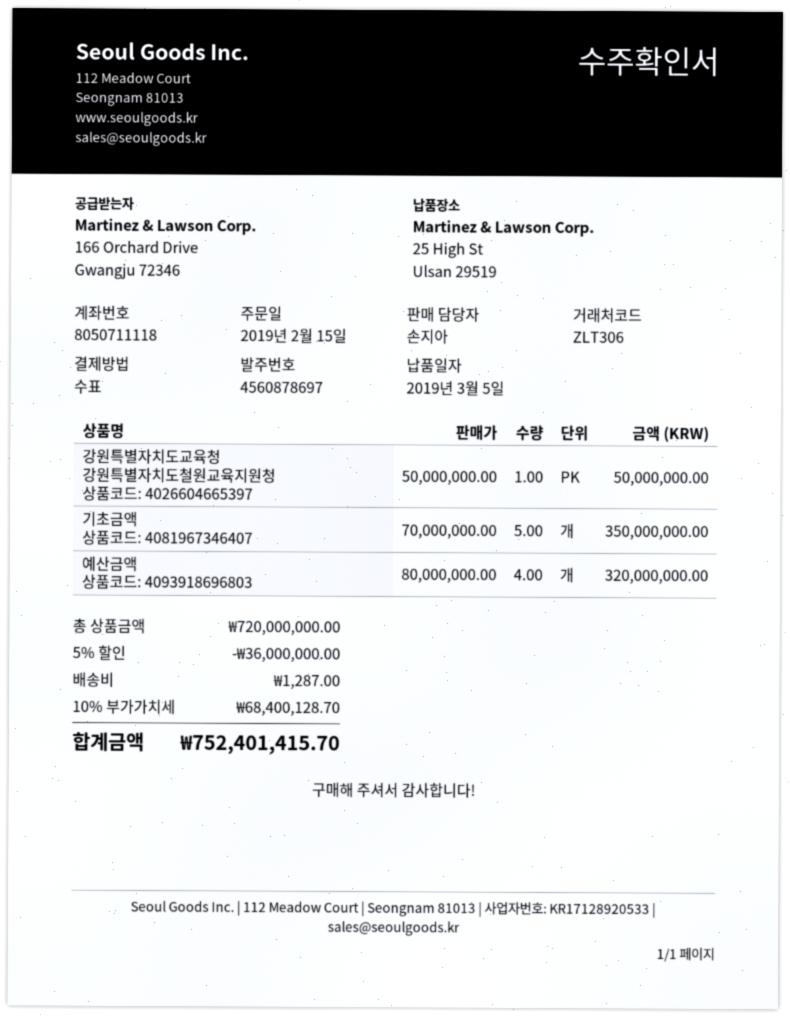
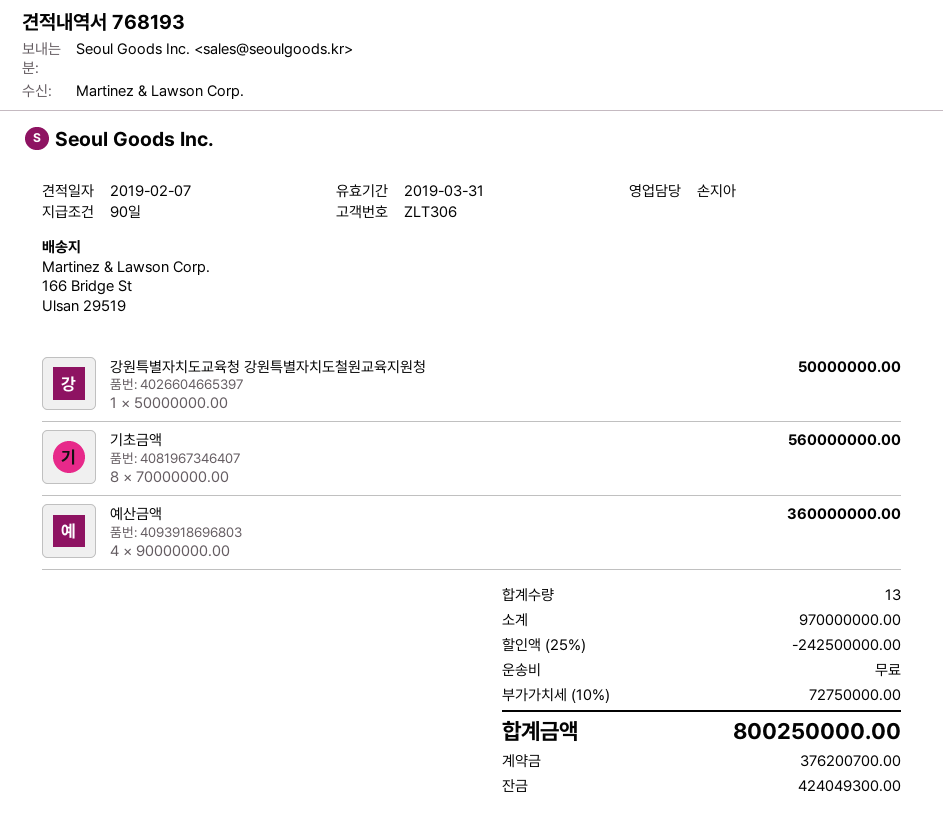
ship to: 25 High St, Ulsan 29519 -> 166 Bridge St, Ulsan 29519
기초금액: 5 x 70000000.00 = 350000000.00 -> 8 x 70000000.00 = 560000000.00
예산금액: 4 x 80000000.00 = 320000000.00 -> 4 x 90000000.00 = 360000000.00
subtotal: 720000000.00 -> 970000000.00
discount: 5% = 36000000.00 -> 25% = 242500000.00
shipping: 1287.00 -> 0.00
tax: 10% = 68400128.70 -> 10% = 72750000.00
total: 752401415.70 -> 800250000.00

